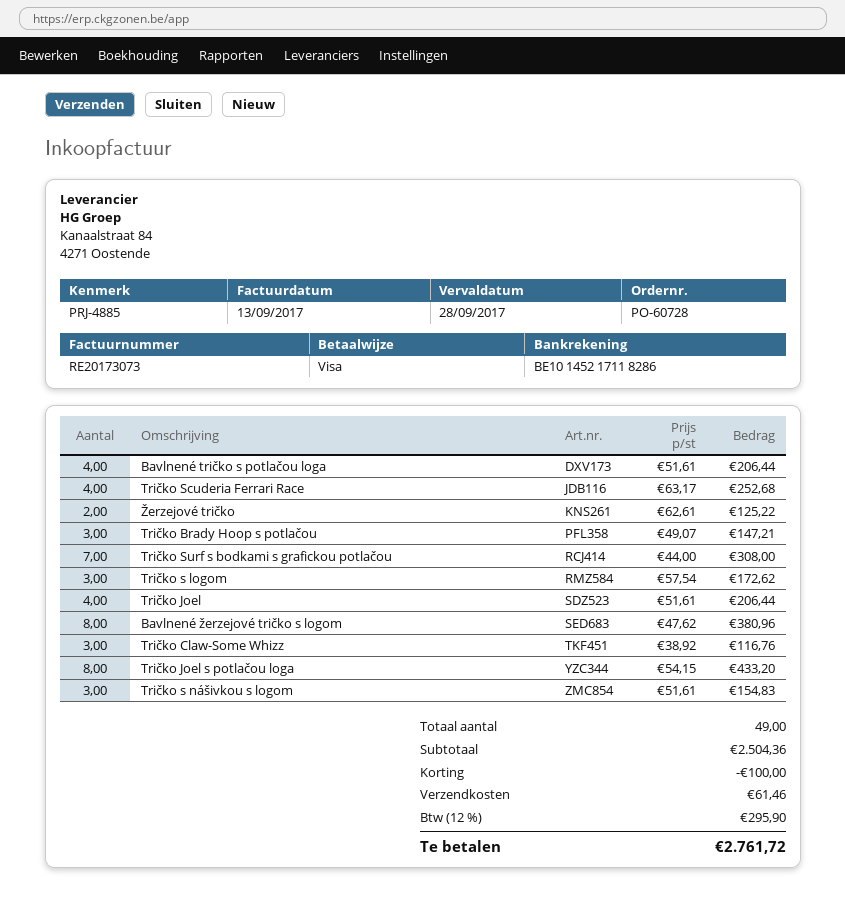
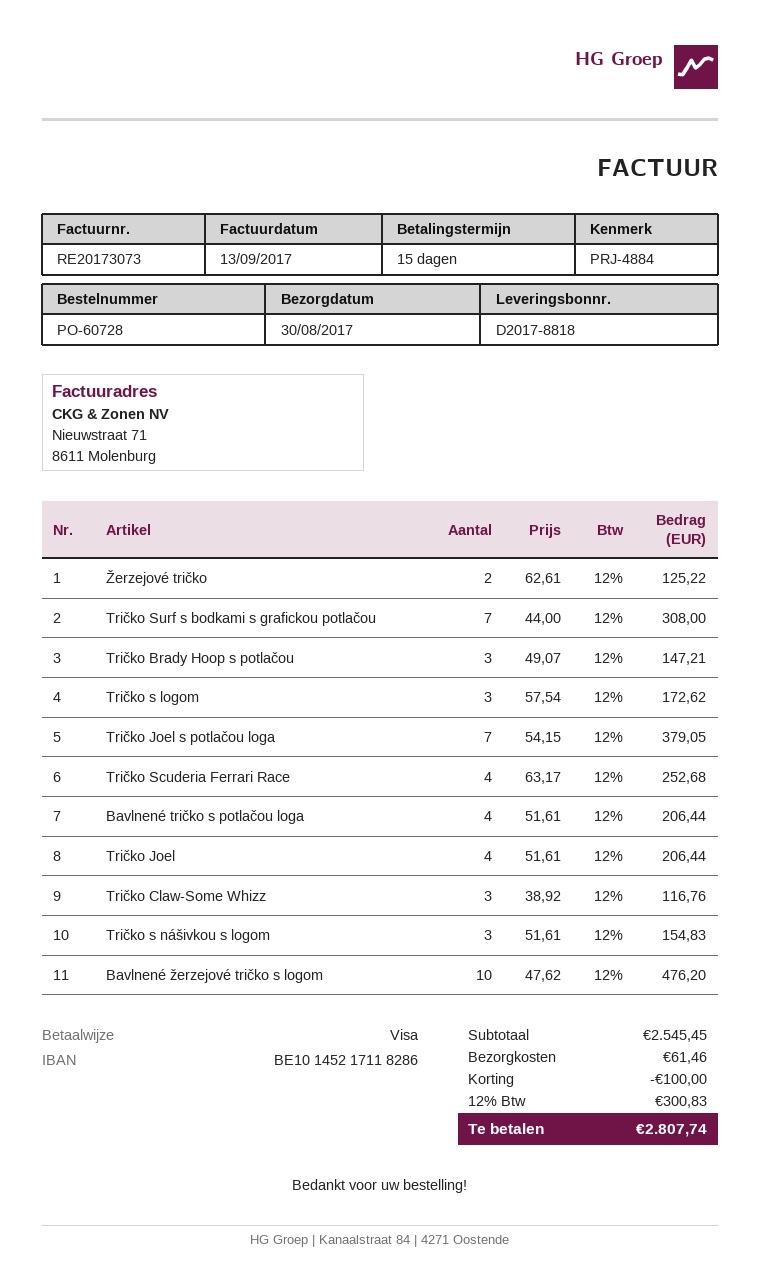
reference: PRJ-4885 -> PRJ-4884
Bavlnené žerzejové tričko s logom: 8 x 47.62 = 380.96 -> 10 x 47.62 = 476.20
Tričko Joel s potlačou loga: 8 x 54.15 = 433.20 -> 7 x 54.15 = 379.05
subtotal: 2504.36 -> 2545.45
tax: 12% = 295.90 -> 12% = 300.83
total: 2761.72 -> 2807.74

